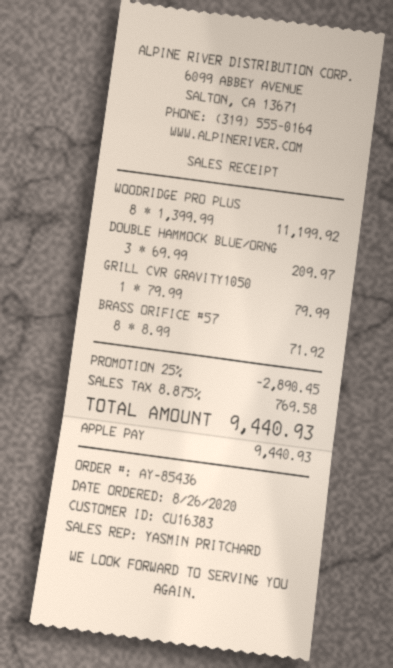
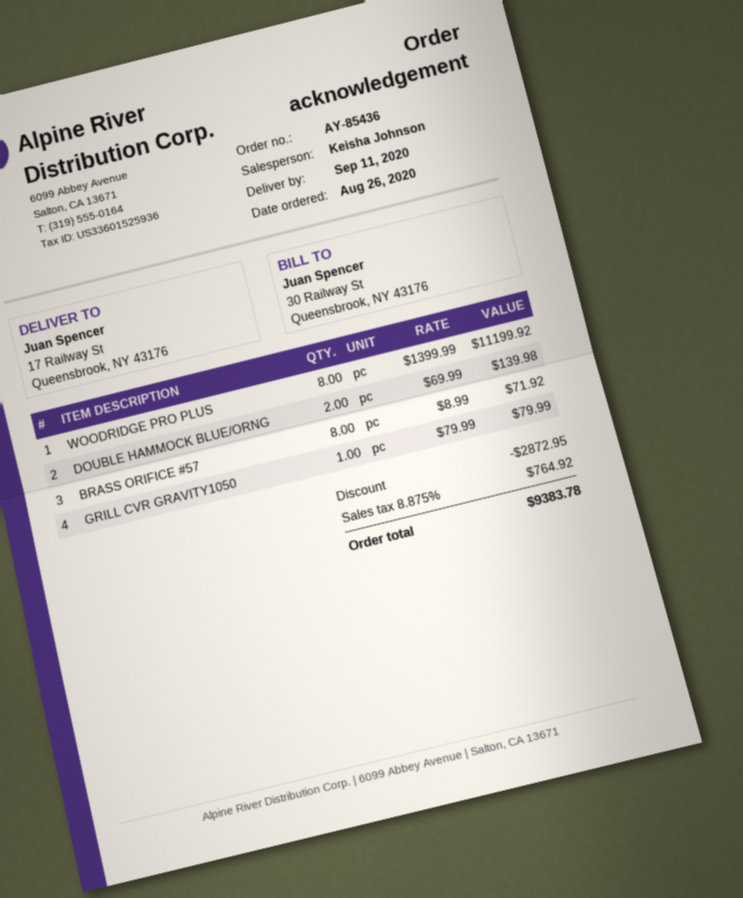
sales rep: YASMIN PRITCHARD -> Keisha Johnson
DOUBLE HAMMOCK BLUE/ORNG: 3 x 69.99 = 209.97 -> 2 x 69.99 = 139.98
discount: 2890.45 -> 2872.95
tax: 8.875% = 769.58 -> 8.875% = 764.92
total: 9440.93 -> 9383.78

